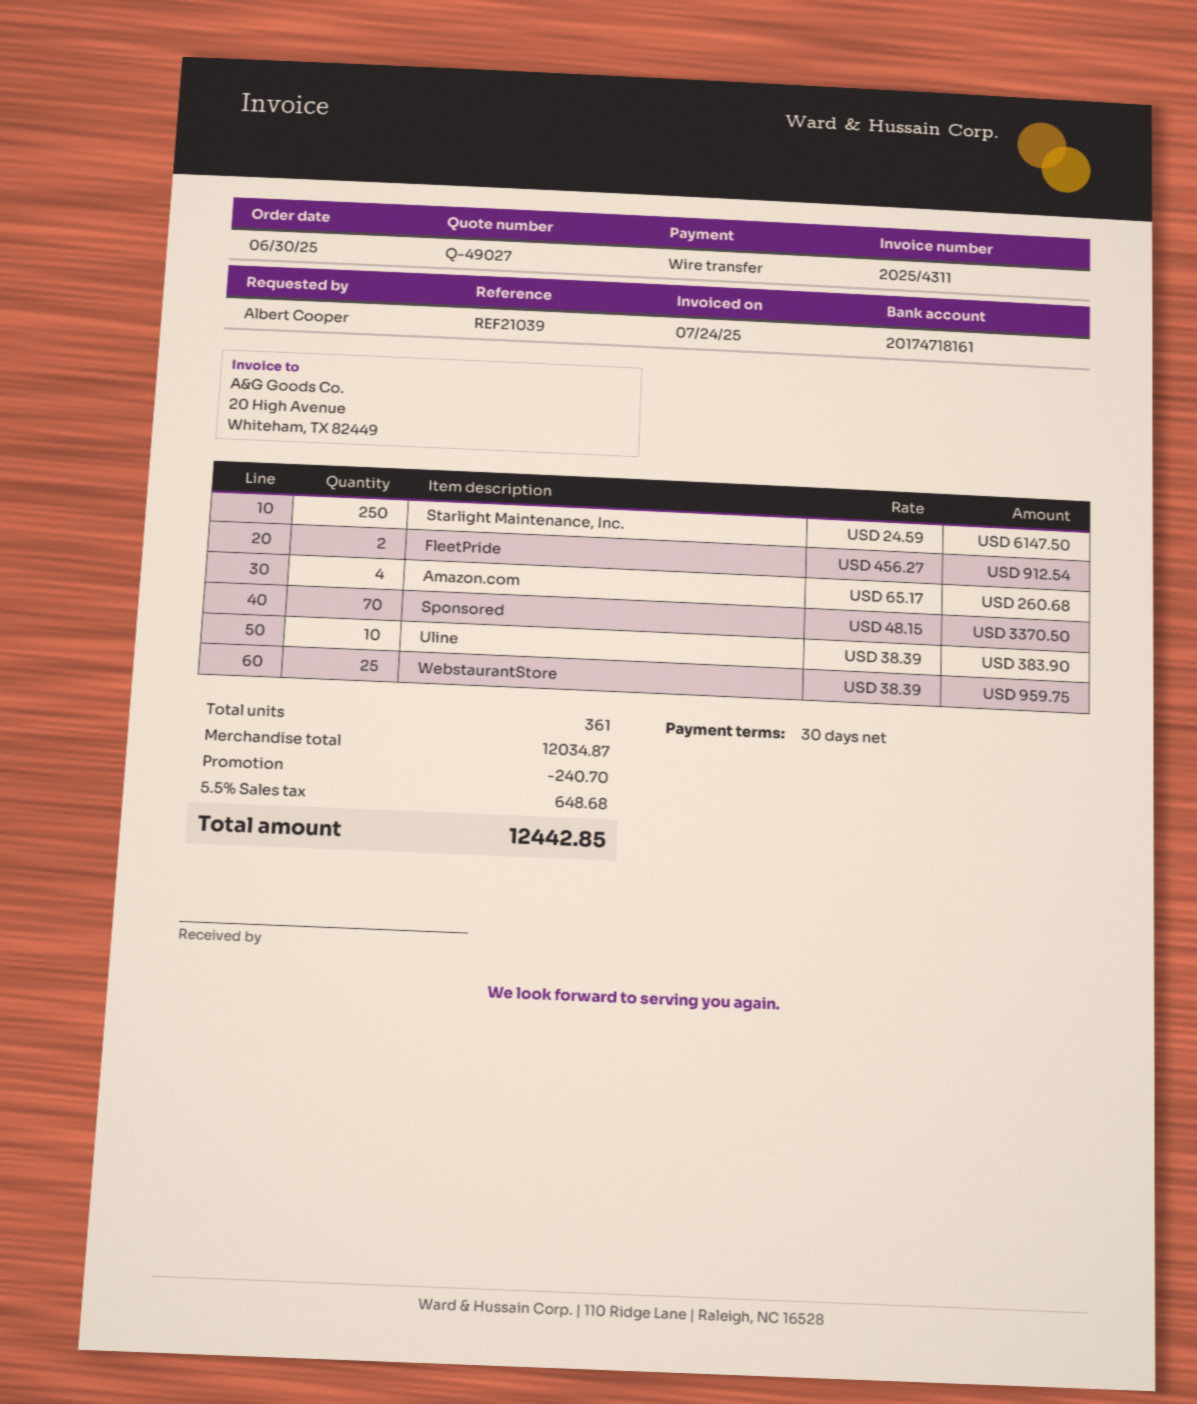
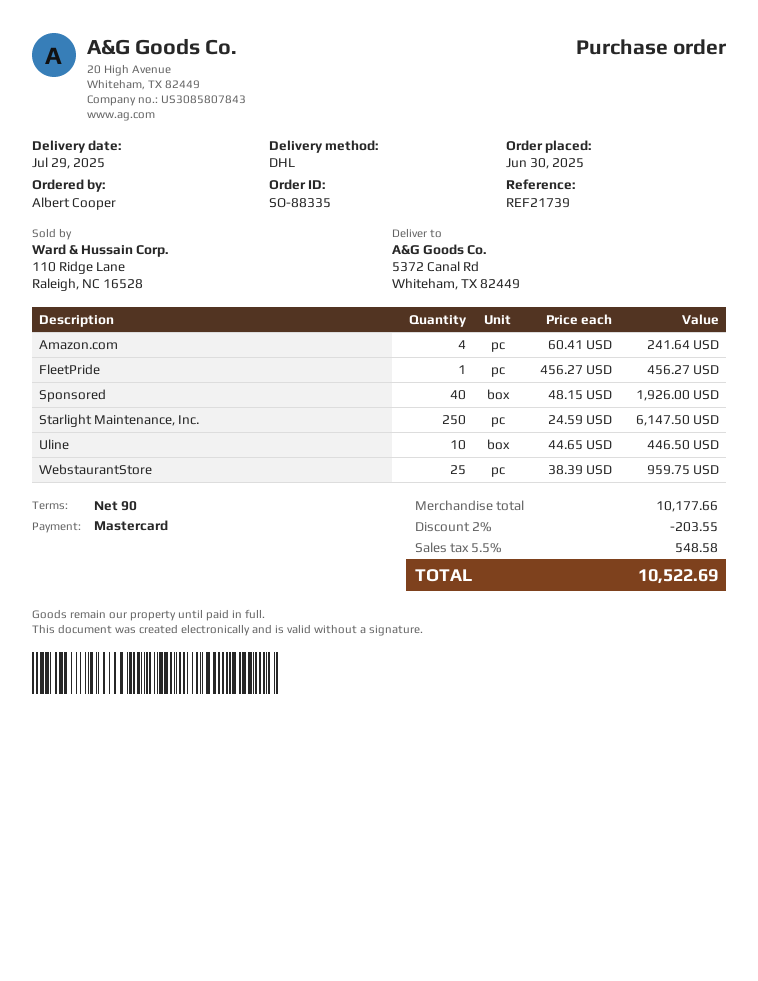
payment terms: 30 days -> 90 days
reference: REF21039 -> REF21739
payment method: bank transfer -> Mastercard
FleetPride: 2 x 456.27 = 912.54 -> 1 x 456.27 = 456.27
Amazon.com: 4 x 65.17 = 260.68 -> 4 x 60.41 = 241.64
Sponsored: 70 x 48.15 = 3370.50 -> 40 x 48.15 = 1926.00
Uline: 10 x 38.39 = 383.90 -> 10 x 44.65 = 446.50
subtotal: 12034.87 -> 10177.66
discount: 240.70 -> 203.55
tax: 5.5% = 648.68 -> 5.5% = 548.58
total: 12442.85 -> 10522.69

